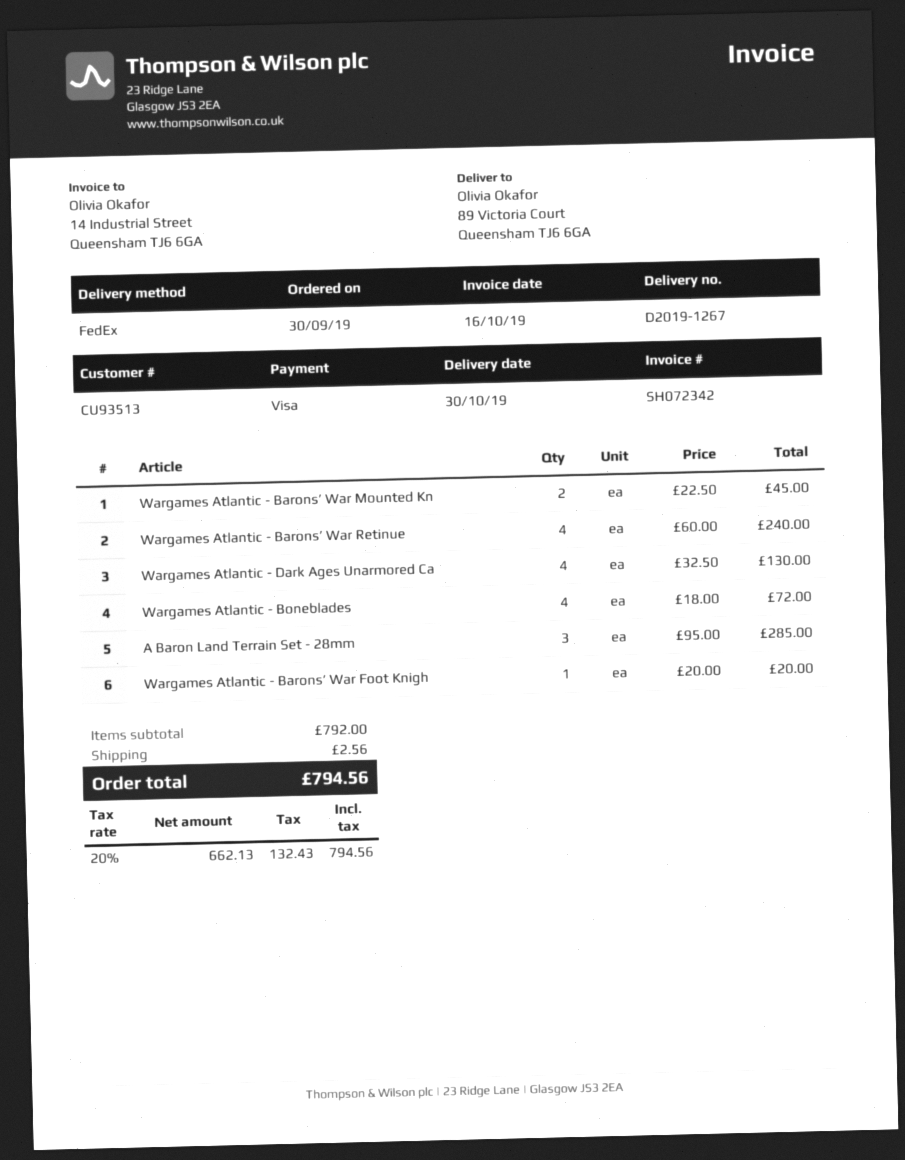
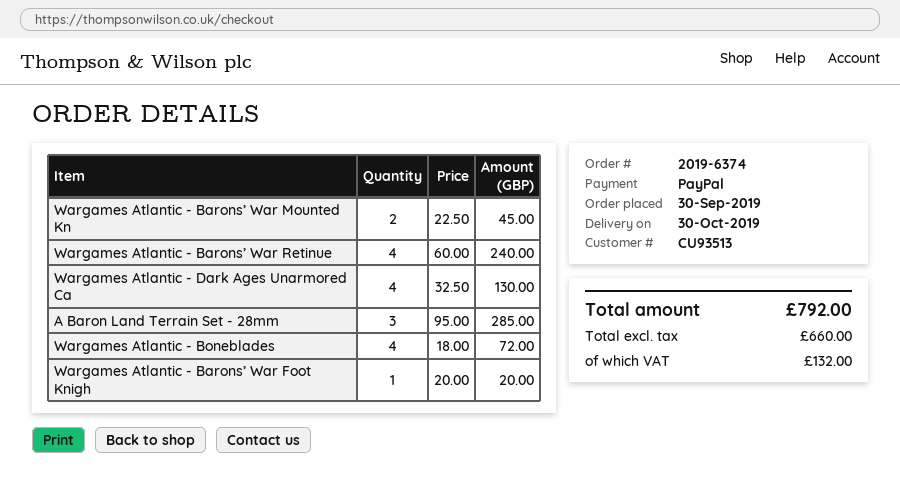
payment method: Visa -> PayPal
shipping: 2.56 -> none
net: 662.13 -> 660.00
tax: 132.43 -> 132.00
total: 794.56 -> 792.00

